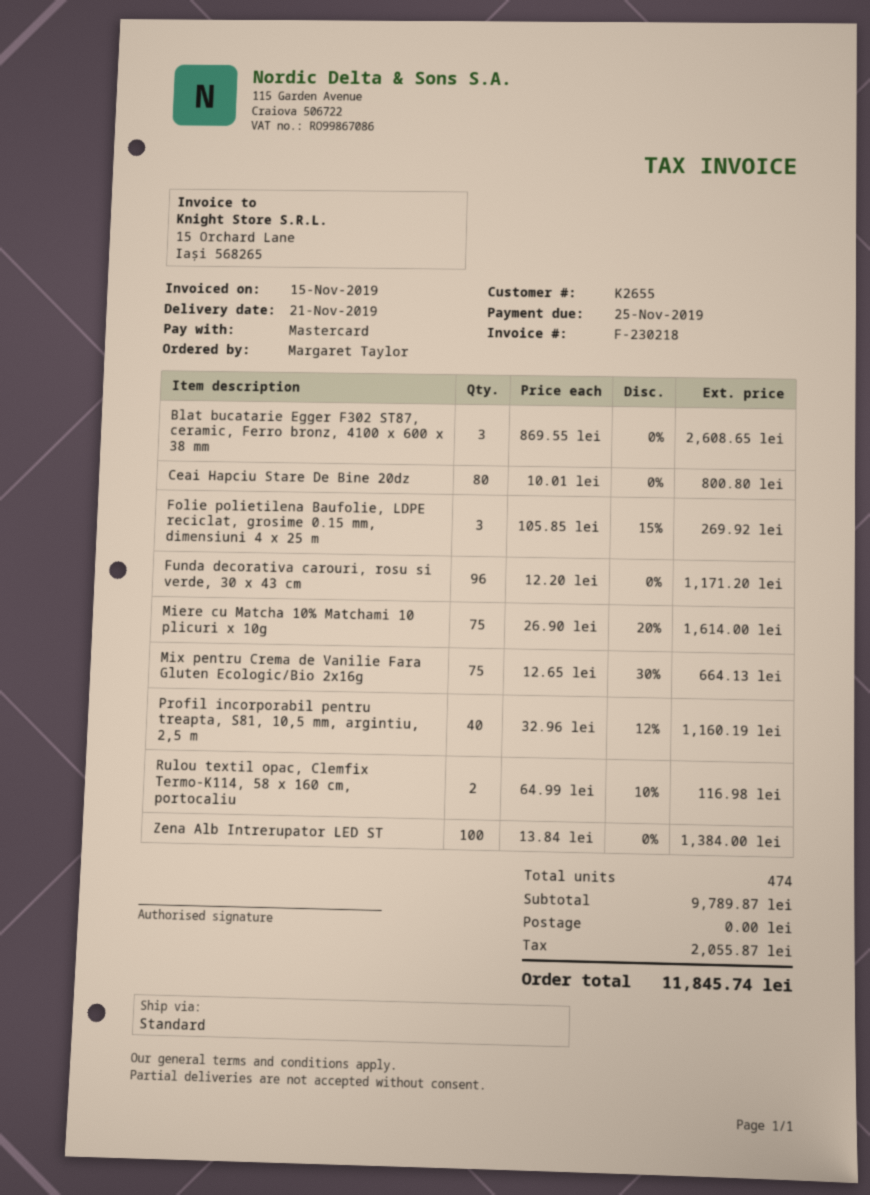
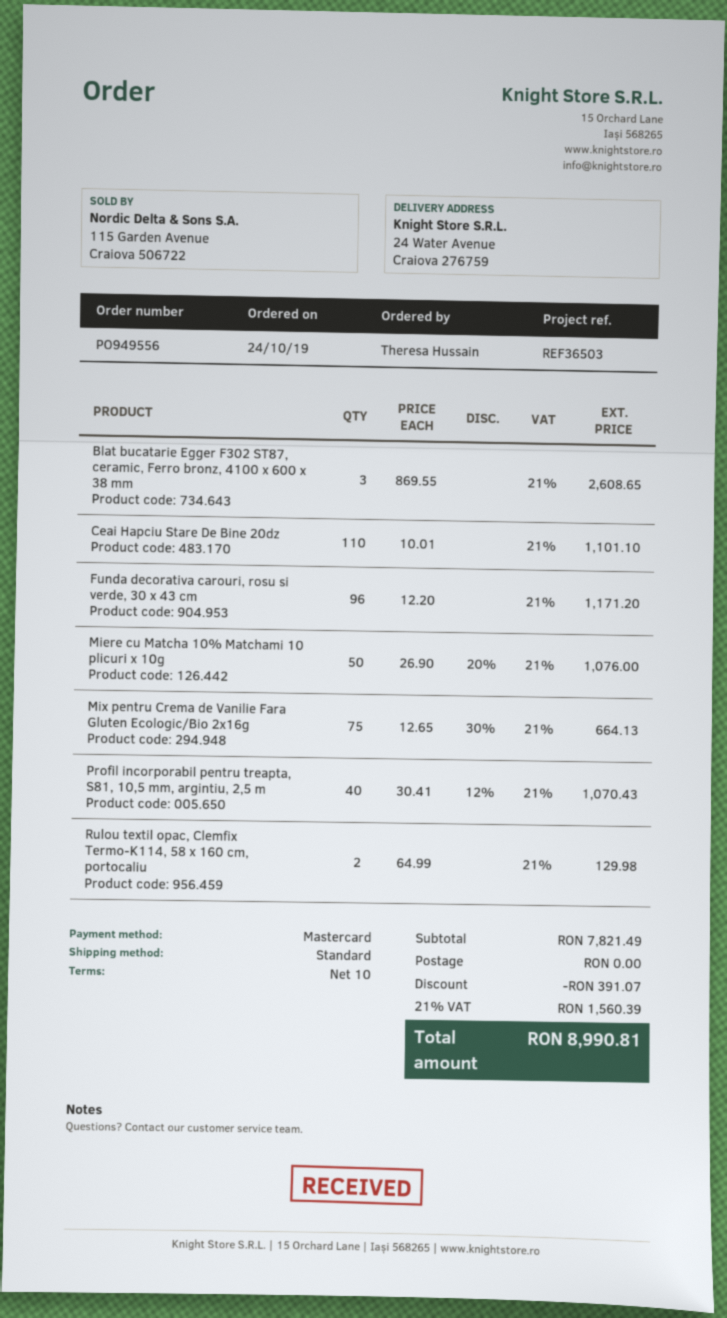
ordered by: Margaret Taylor -> Theresa Hussain
Ceai Hapciu Stare De Bine 20dz: 80 x 10.01 = 800.80 -> 110 x 10.01 = 1101.10
Folie polietilena Baufolie, LDPE reciclat, grosime 0.15 mm, dimensiuni 4 x 25 m: 3 x 105.85 - 15% = 269.92 -> none
Miere cu Matcha 10% Matchami 10 plicuri x 10g: 75 x 26.90 - 20% = 1614.00 -> 50 x 26.90 - 20% = 1076.00
Profil incorporabil pentru treapta, S81, 10,5 mm, argintiu, 2,5 m: 40 x 32.96 - 12% = 1160.19 -> 40 x 30.41 - 12% = 1070.43
Rulou textil opac, Clemfix Termo-K114, 58 x 160 cm, portocaliu: 2 x 64.99 - 10% = 116.98 -> 2 x 64.99 = 129.98
Zena Alb Intrerupator LED ST: 100 x 13.84 = 1384.00 -> none
subtotal: 9789.87 -> 7821.49
discount: none -> 391.07
tax: 2055.87 -> 1560.39
total: 11845.74 -> 8990.81

